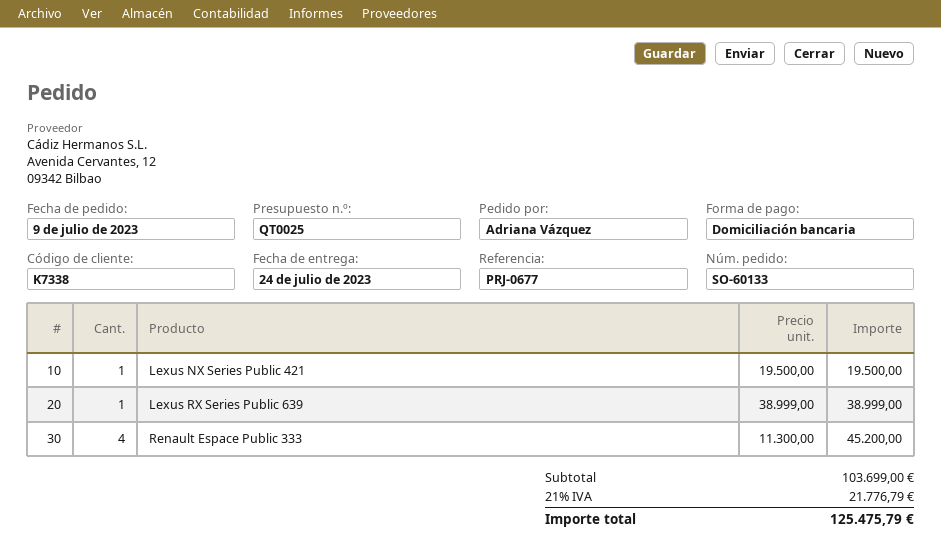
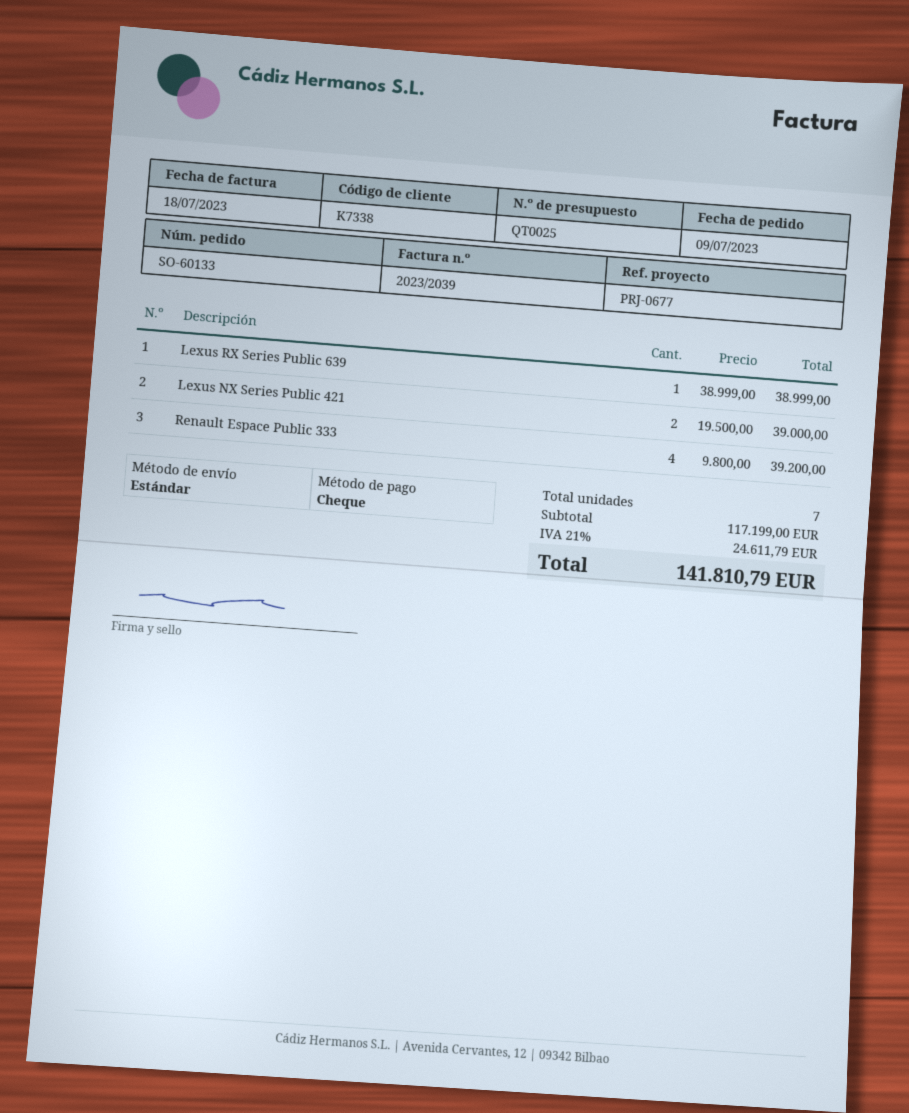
payment method: direct debit -> cheque
Lexus NX Series Public 421: 1 x 19500.00 = 19500.00 -> 2 x 19500.00 = 39000.00
Renault Espace Public 333: 4 x 11300.00 = 45200.00 -> 4 x 9800.00 = 39200.00
subtotal: 103699.00 -> 117199.00
tax: 21% = 21776.79 -> 21% = 24611.79
total: 125475.79 -> 141810.79

